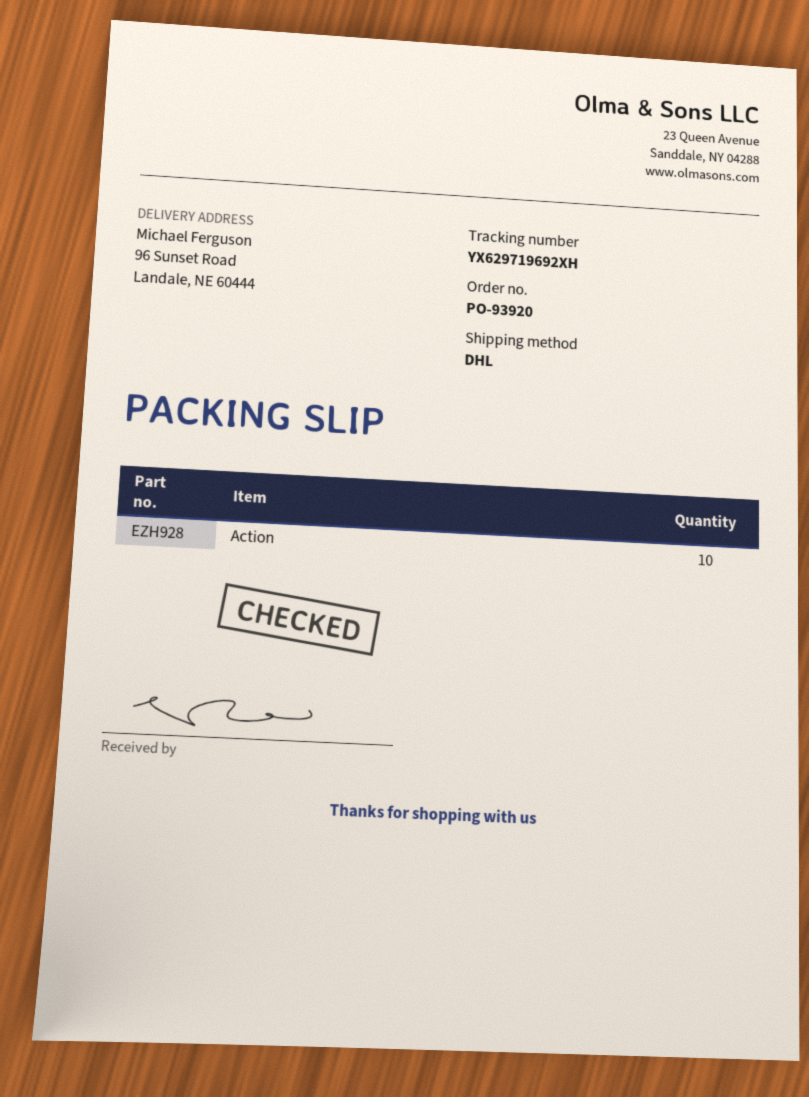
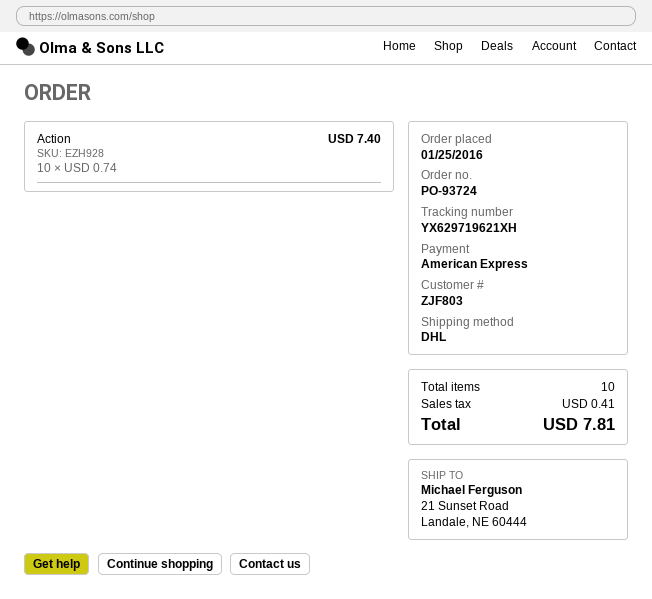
order number: PO-93920 -> PO-93724
tracking number: YX629719692XH -> YX629719621XH
ship to: 96 Sunset Road, Landale, NE 60444 -> 21 Sunset Road, Landale, NE 60444

